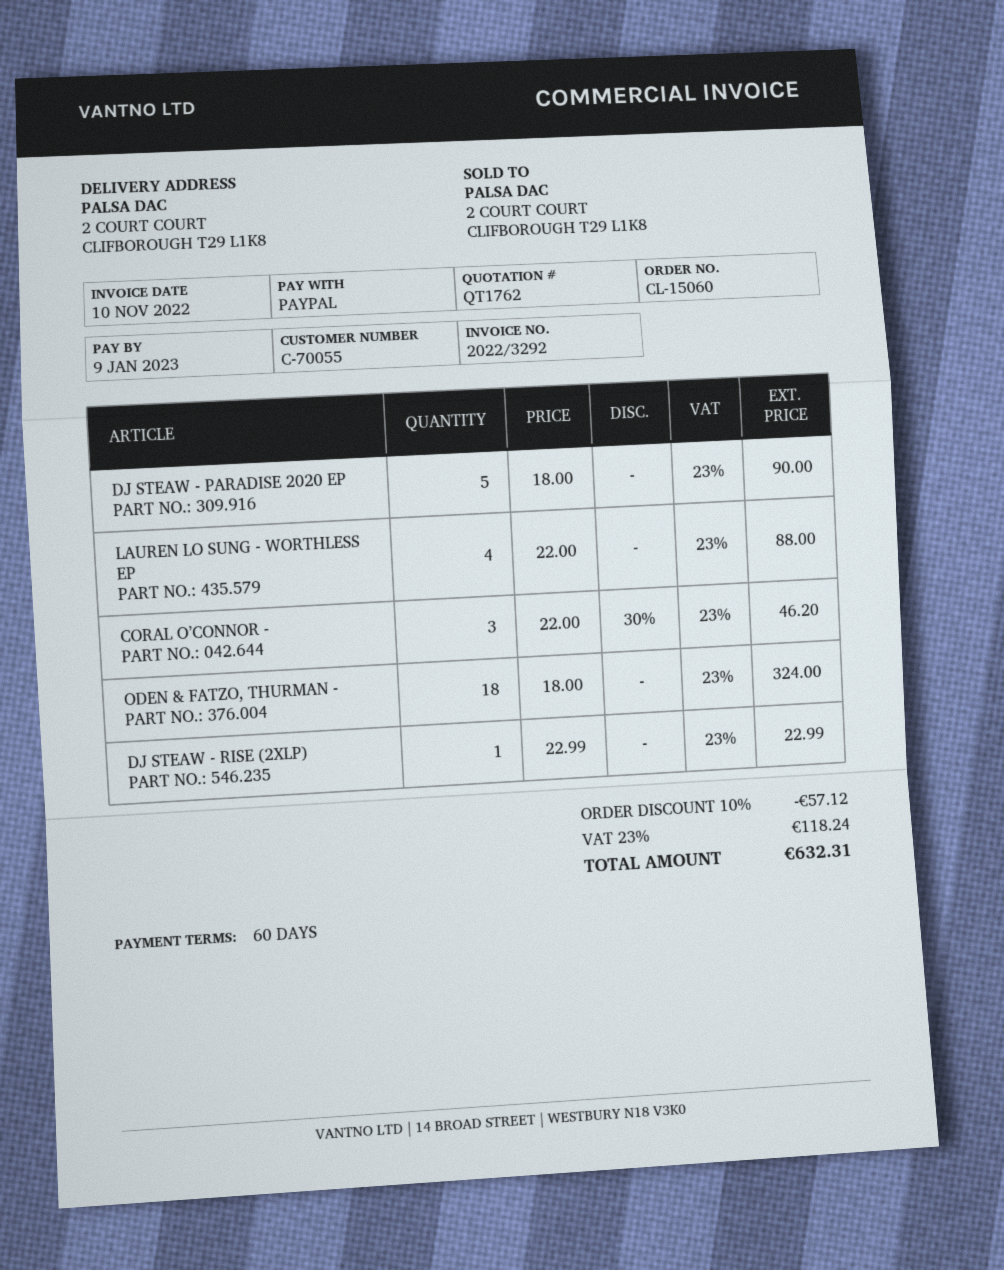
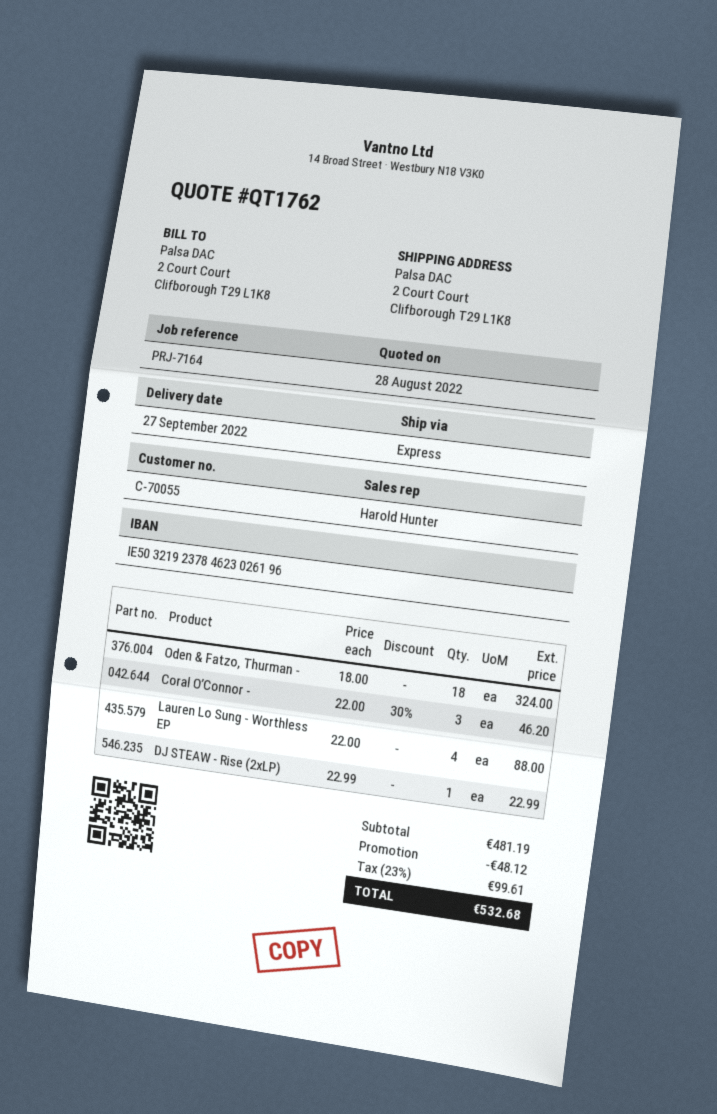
DJ STEAW - PARADISE 2020 EP: 5 x 18.00 = 90.00 -> none
discount: 57.12 -> 48.12
tax: 23% = 118.24 -> 23% = 99.61
total: 632.31 -> 532.68

